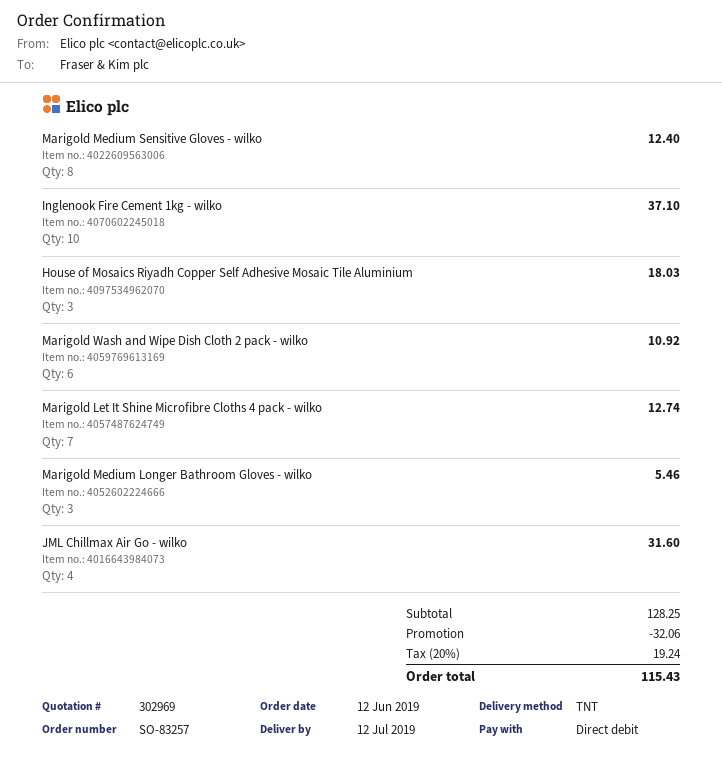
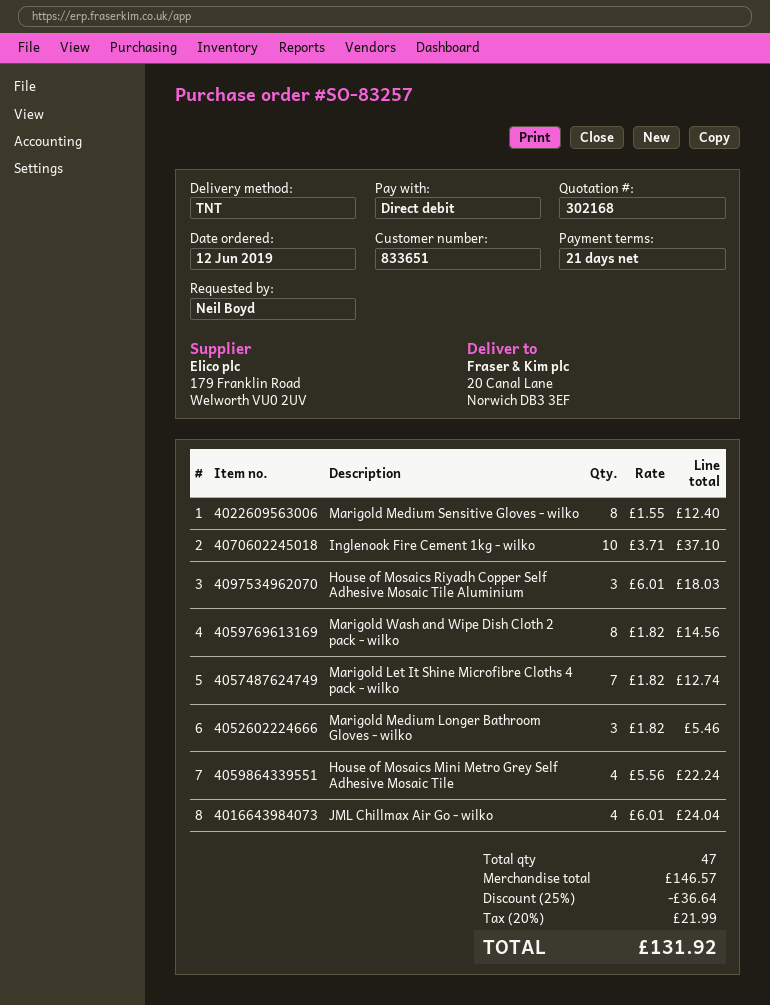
quote number: 302969 -> 302168
Marigold Wash and Wipe Dish Cloth 2 pack - wilko: 6 for 10.92 -> 8 for 14.56
JML Chillmax Air Go - wilko: 4 for 31.60 -> 4 for 24.04
House of Mosaics Mini Metro Grey Self Adhesive Mosaic Tile: none -> 4 for 22.24
subtotal: 128.25 -> 146.57
discount: 32.06 -> 36.64
tax: 20% = 19.24 -> 20% = 21.99
total: 115.43 -> 131.92

